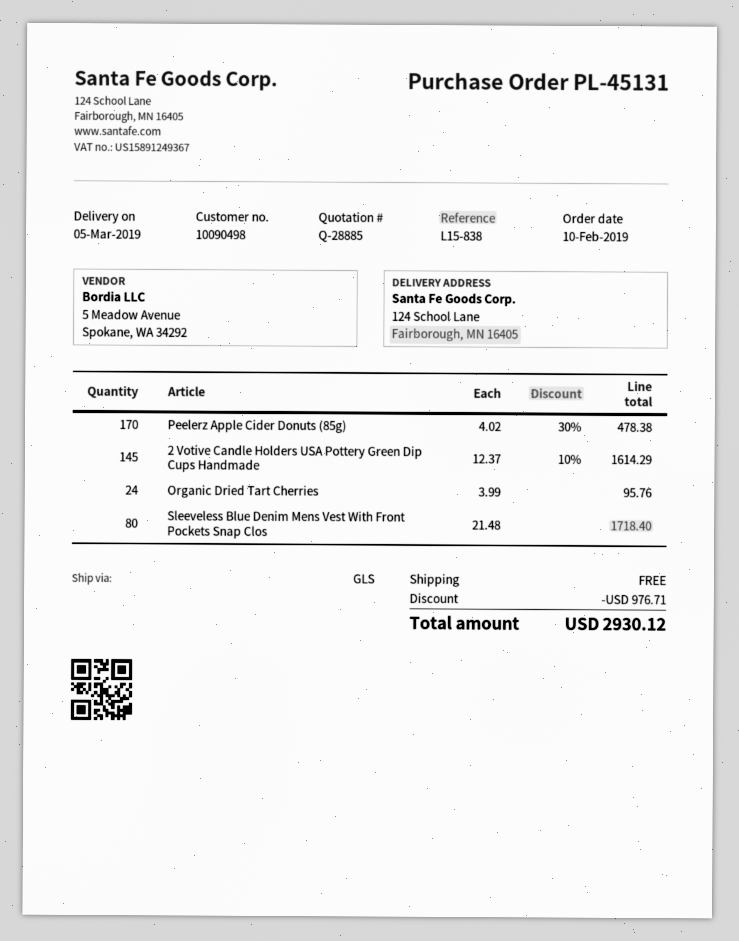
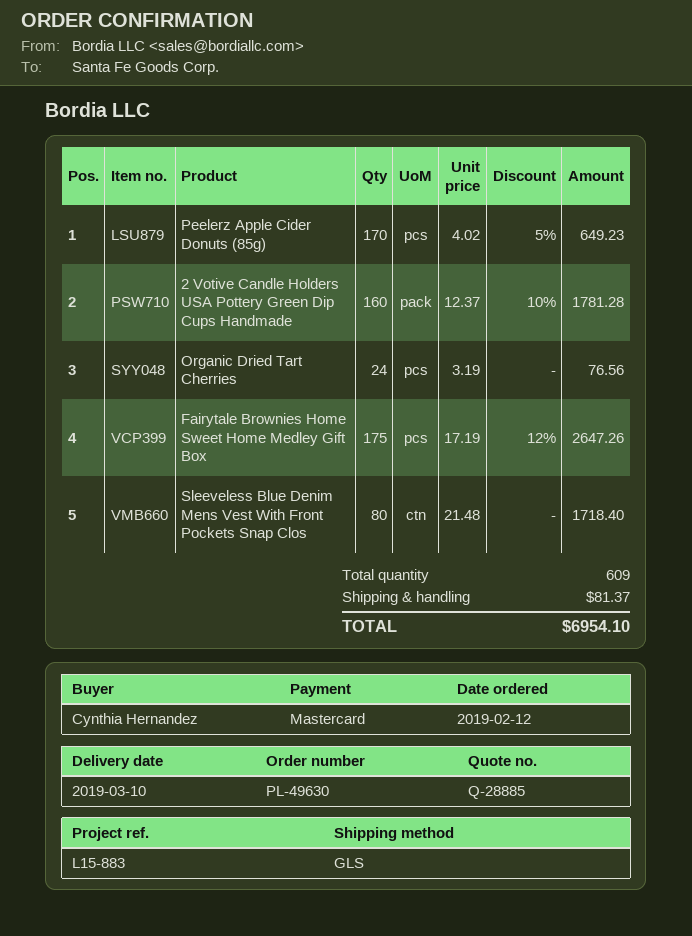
order number: PL-45131 -> PL-49630
order date: 2019-02-10 -> 2019-02-12
delivery date: 2019-03-05 -> 2019-03-10
reference: L15-838 -> L15-883
Peelerz Apple Cider Donuts (85g): 170 x 4.02 - 30% = 478.38 -> 170 x 4.02 - 5% = 649.23
2 Votive Candle Holders USA Pottery Green Dip Cups Handmade: 145 x 12.37 - 10% = 1614.29 -> 160 x 12.37 - 10% = 1781.28
Organic Dried Tart Cherries: 24 x 3.99 = 95.76 -> 24 x 3.19 = 76.56
Fairytale Brownies Home Sweet Home Medley Gift Box: none -> 175 x 17.19 - 12% = 2647.26
discount: 976.71 -> none
shipping: 0.00 -> 81.37
total: 2930.12 -> 6954.10

